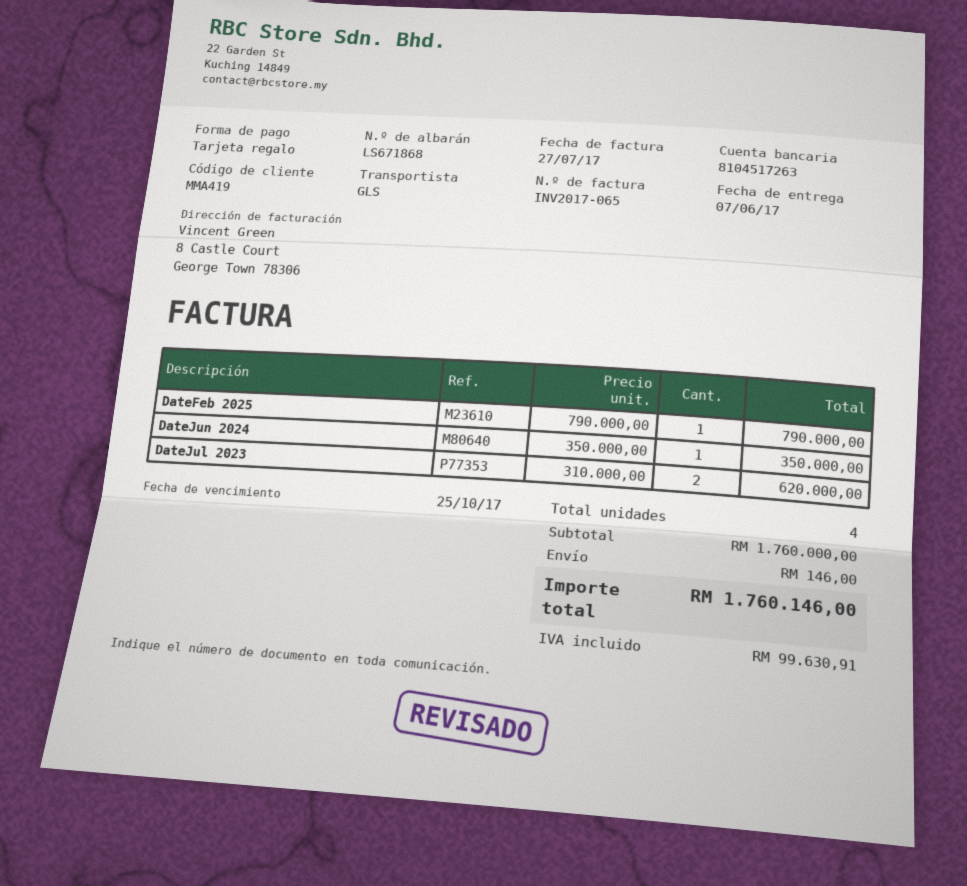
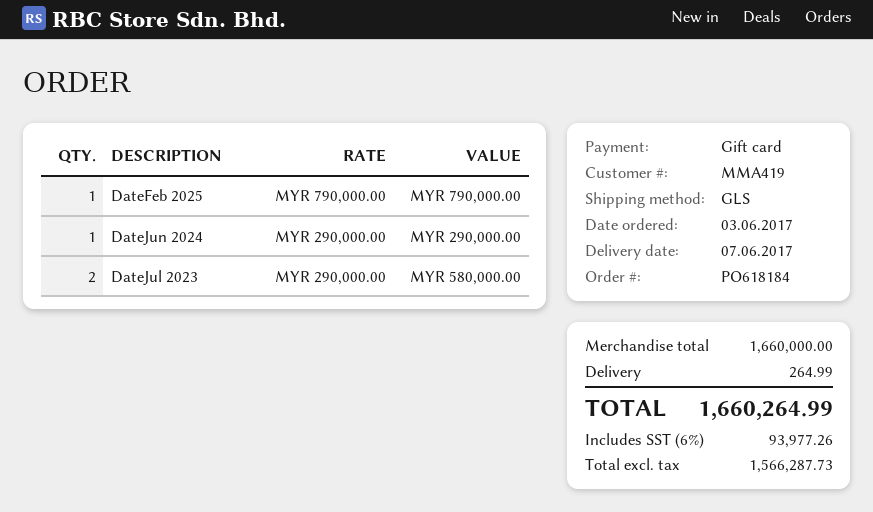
DateJun 2024: 1 x 350000.00 = 350000.00 -> 1 x 290000.00 = 290000.00
DateJul 2023: 2 x 310000.00 = 620000.00 -> 2 x 290000.00 = 580000.00
subtotal: 1760000.00 -> 1660000.00
shipping: 146.00 -> 264.99
tax: 99630.91 -> 93977.26
total: 1760146.00 -> 1660264.99

